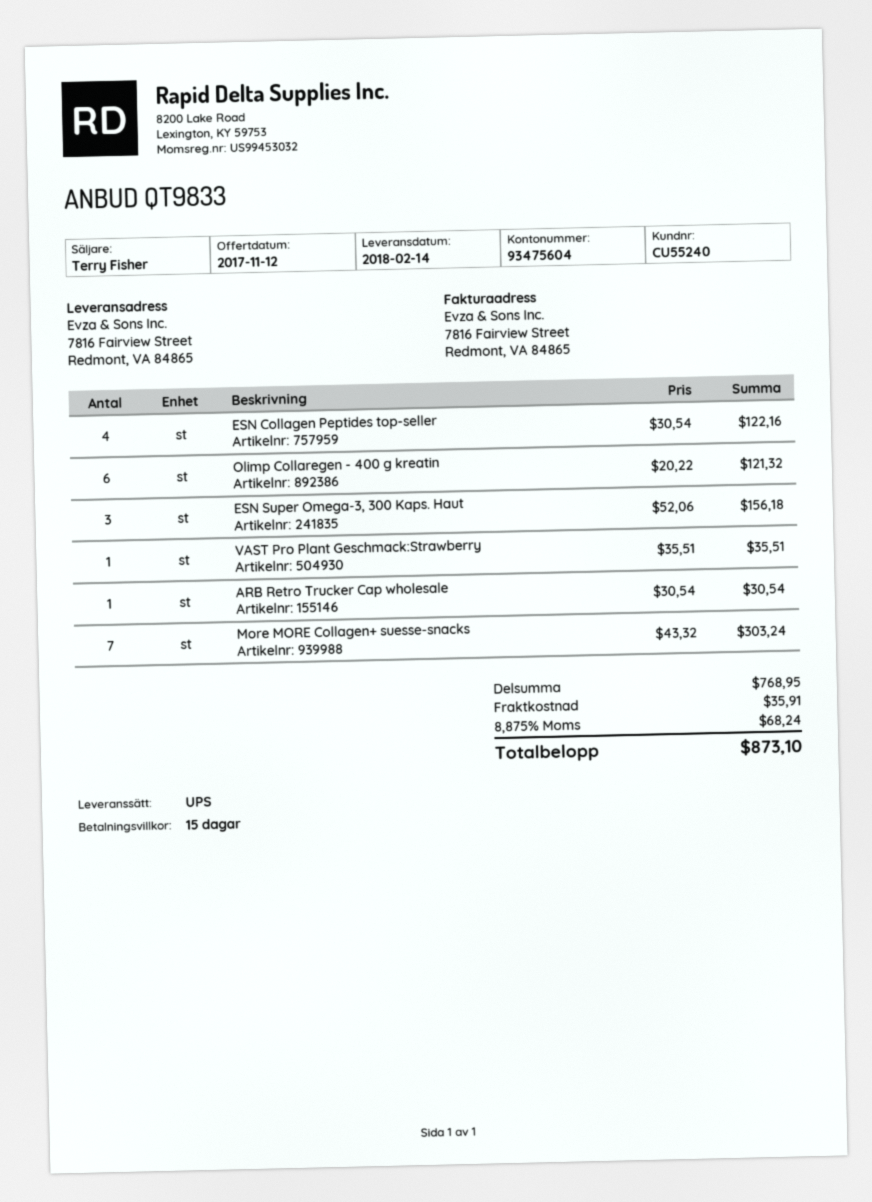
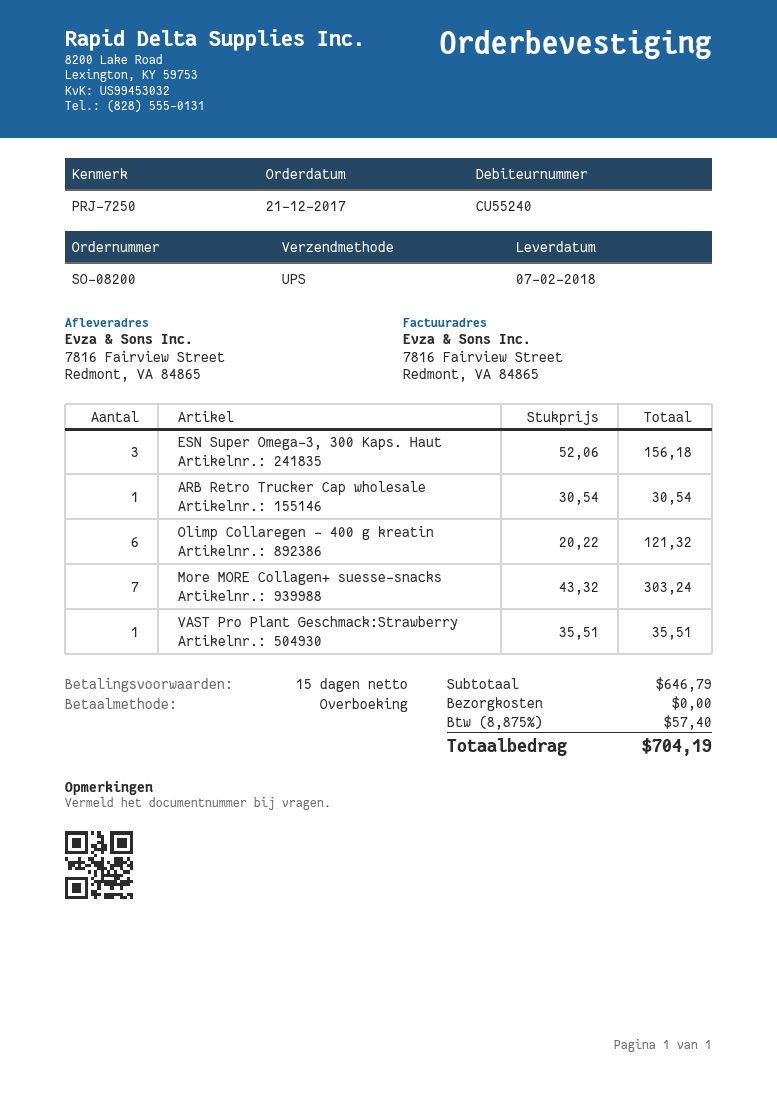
delivery date: 2018-02-14 -> 2018-02-07
ESN Collagen Peptides top-seller: 4 x 30.54 = 122.16 -> none
subtotal: 768.95 -> 646.79
shipping: 35.91 -> 0.00
tax: 8.875% = 68.24 -> 8.875% = 57.40
total: 873.10 -> 704.19

